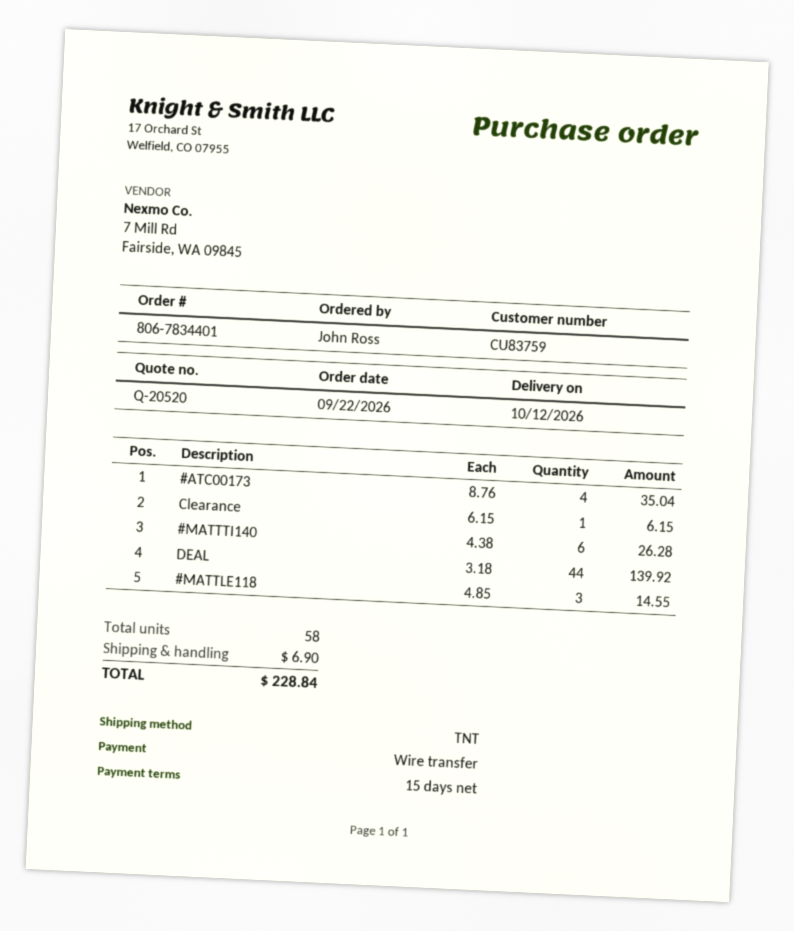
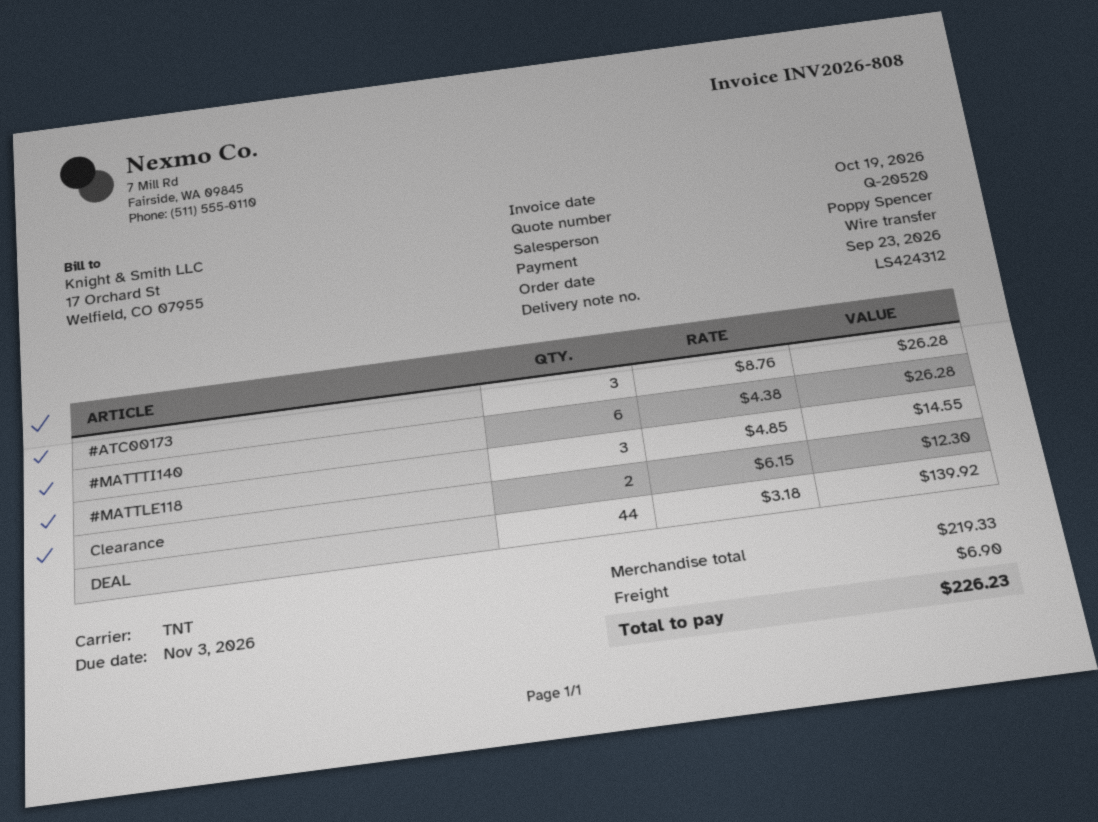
order date: 2026-09-22 -> 2026-09-23
#ATC00173: 4 x 8.76 = 35.04 -> 3 x 8.76 = 26.28
Clearance: 1 x 6.15 = 6.15 -> 2 x 6.15 = 12.30
total: 228.84 -> 226.23

